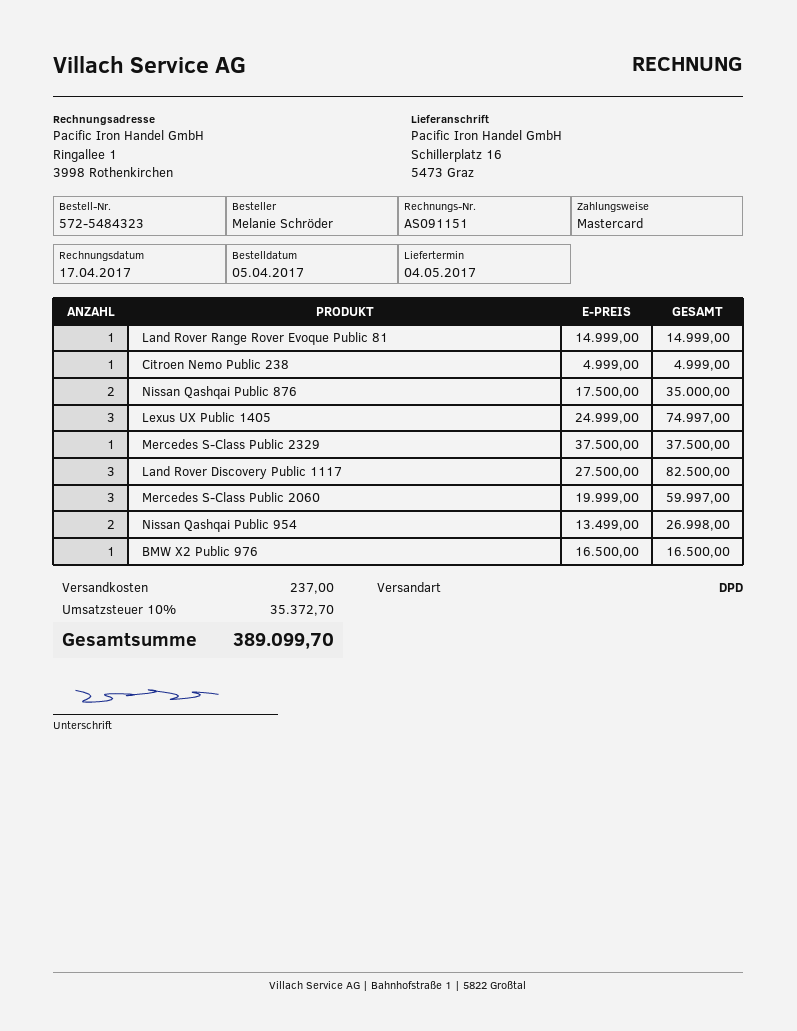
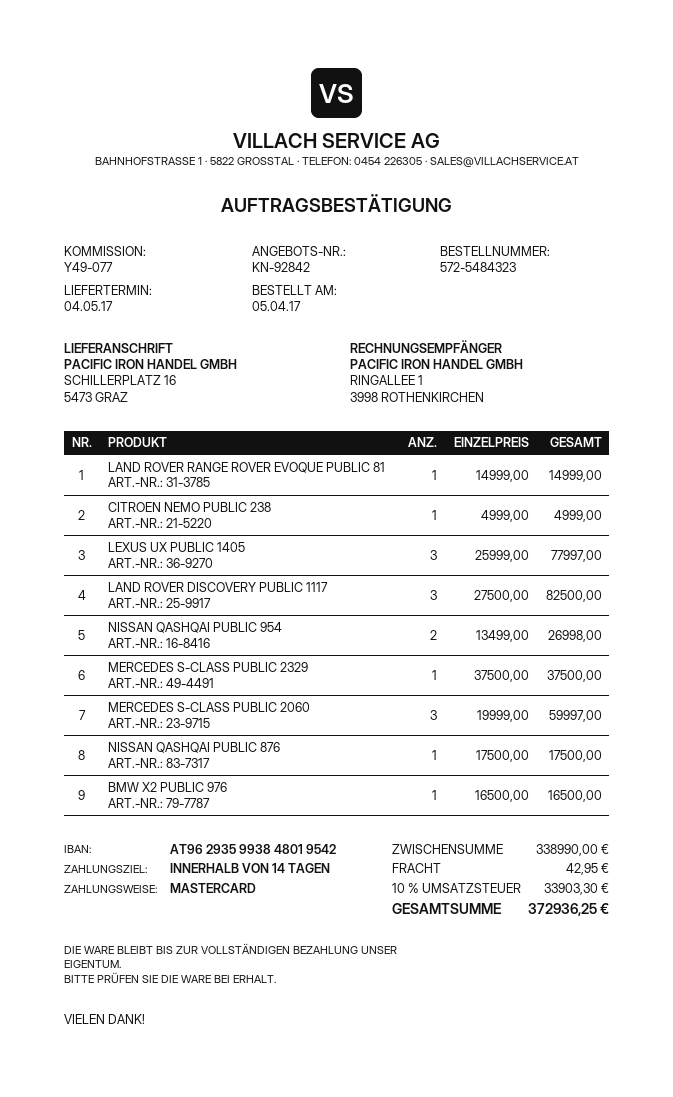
Nissan Qashqai Public 876: 2 x 17500.00 = 35000.00 -> 1 x 17500.00 = 17500.00
Lexus UX Public 1405: 3 x 24999.00 = 74997.00 -> 3 x 25999.00 = 77997.00
shipping: 237.00 -> 42.95
tax: 10% = 35372.70 -> 10% = 33903.30
total: 389099.70 -> 372936.25

